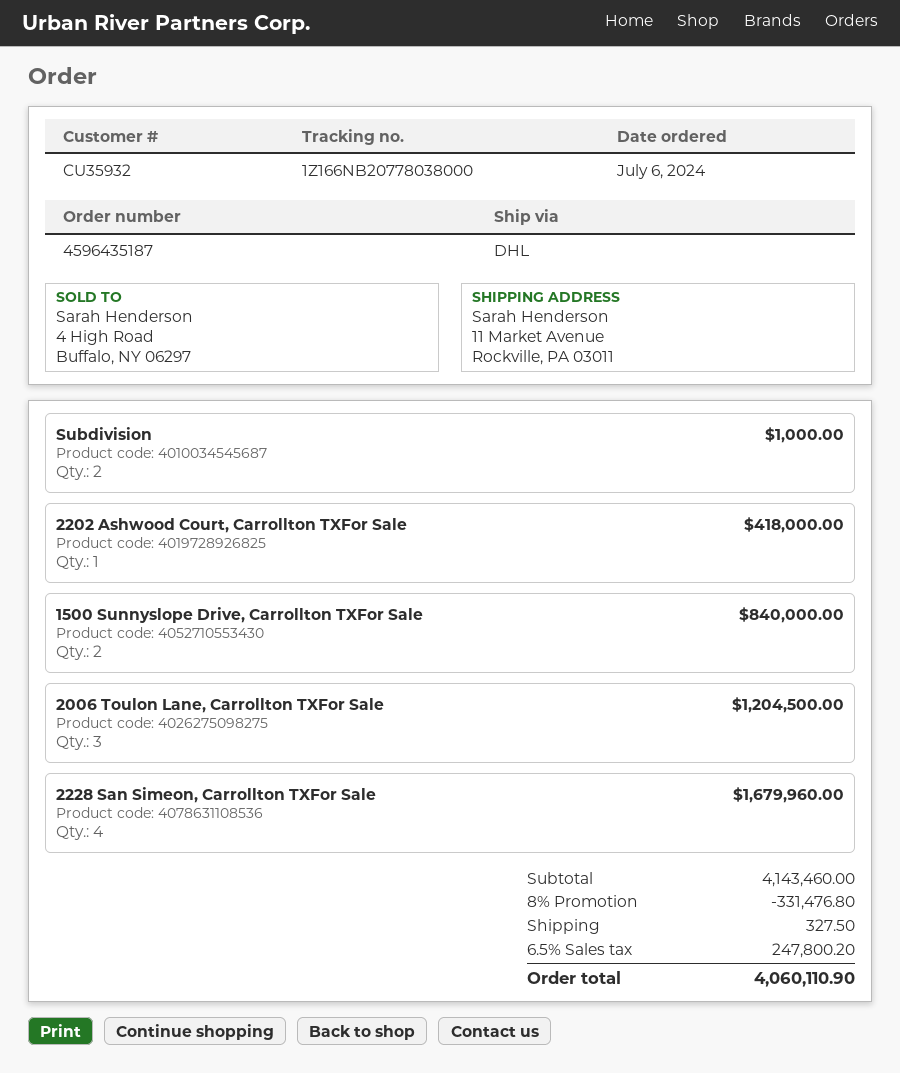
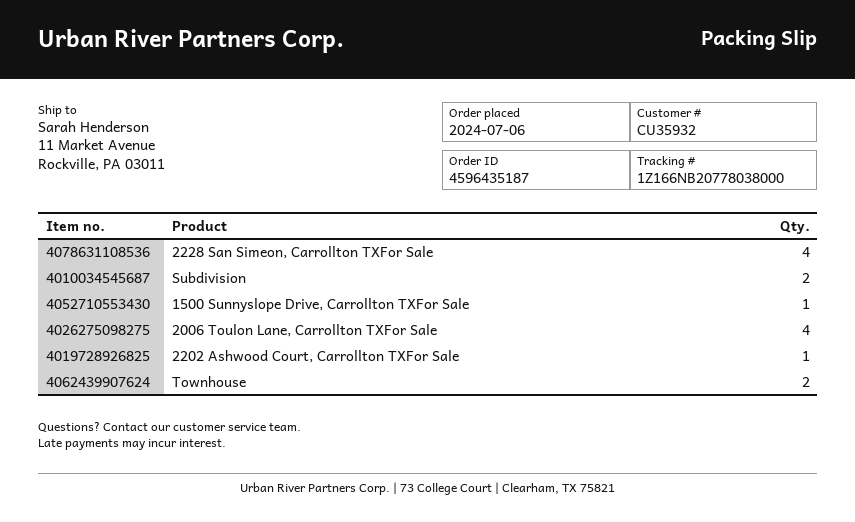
1500 Sunnyslope Drive, Carrollton TXFor Sale: 2 -> 1
2006 Toulon Lane, Carrollton TXFor Sale: 3 -> 4
Townhouse: none -> 2

